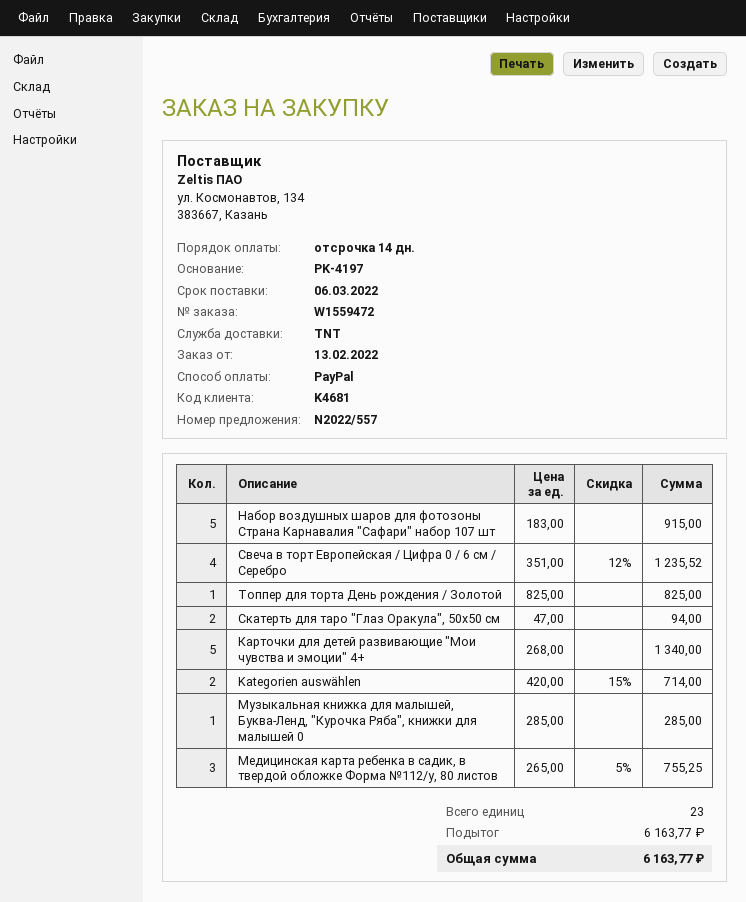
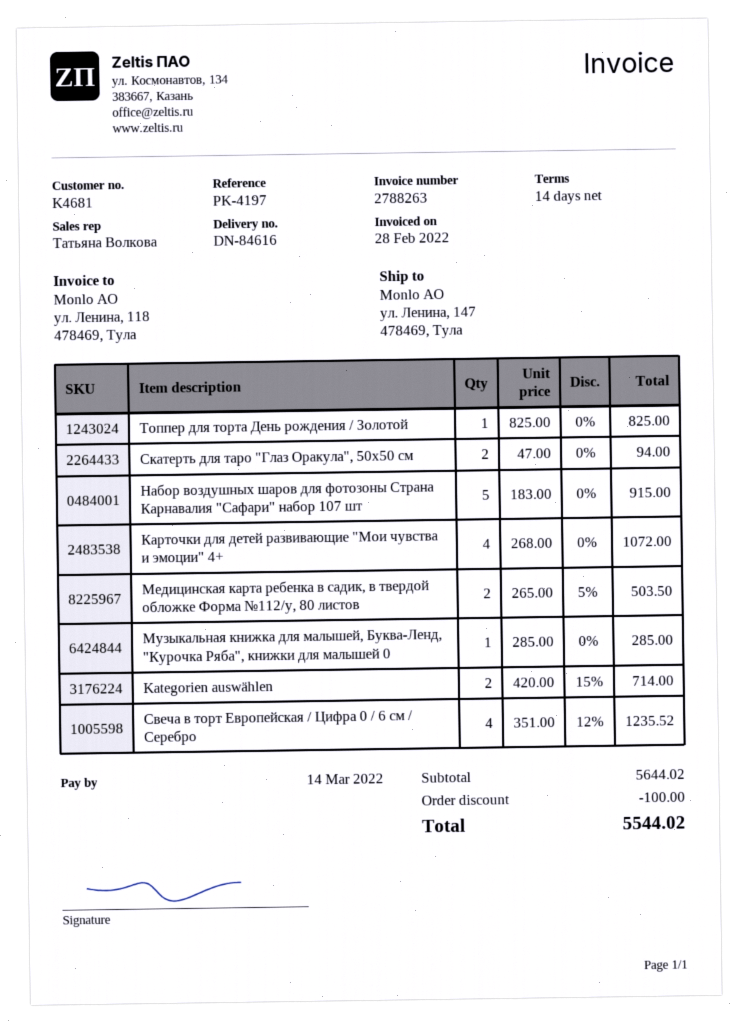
Карточки для детей развивающие "Мои чувства и эмоции" 4+: 5 x 268.00 = 1340.00 -> 4 x 268.00 = 1072.00
Медицинская карта ребенка в садик, в твердой обложке Форма №112/у, 80 листов: 3 x 265.00 - 5% = 755.25 -> 2 x 265.00 - 5% = 503.50
subtotal: 6163.77 -> 5644.02
discount: none -> 100.00
total: 6163.77 -> 5544.02

